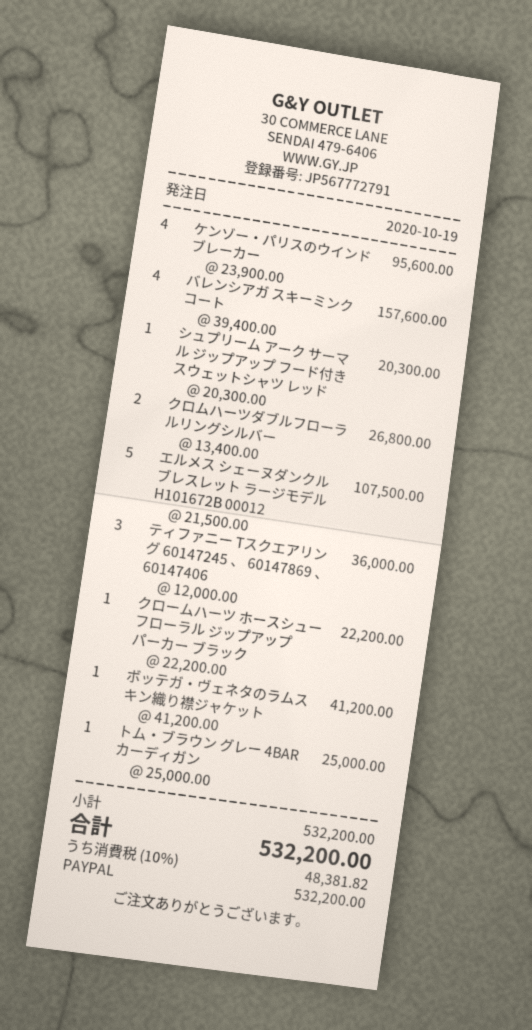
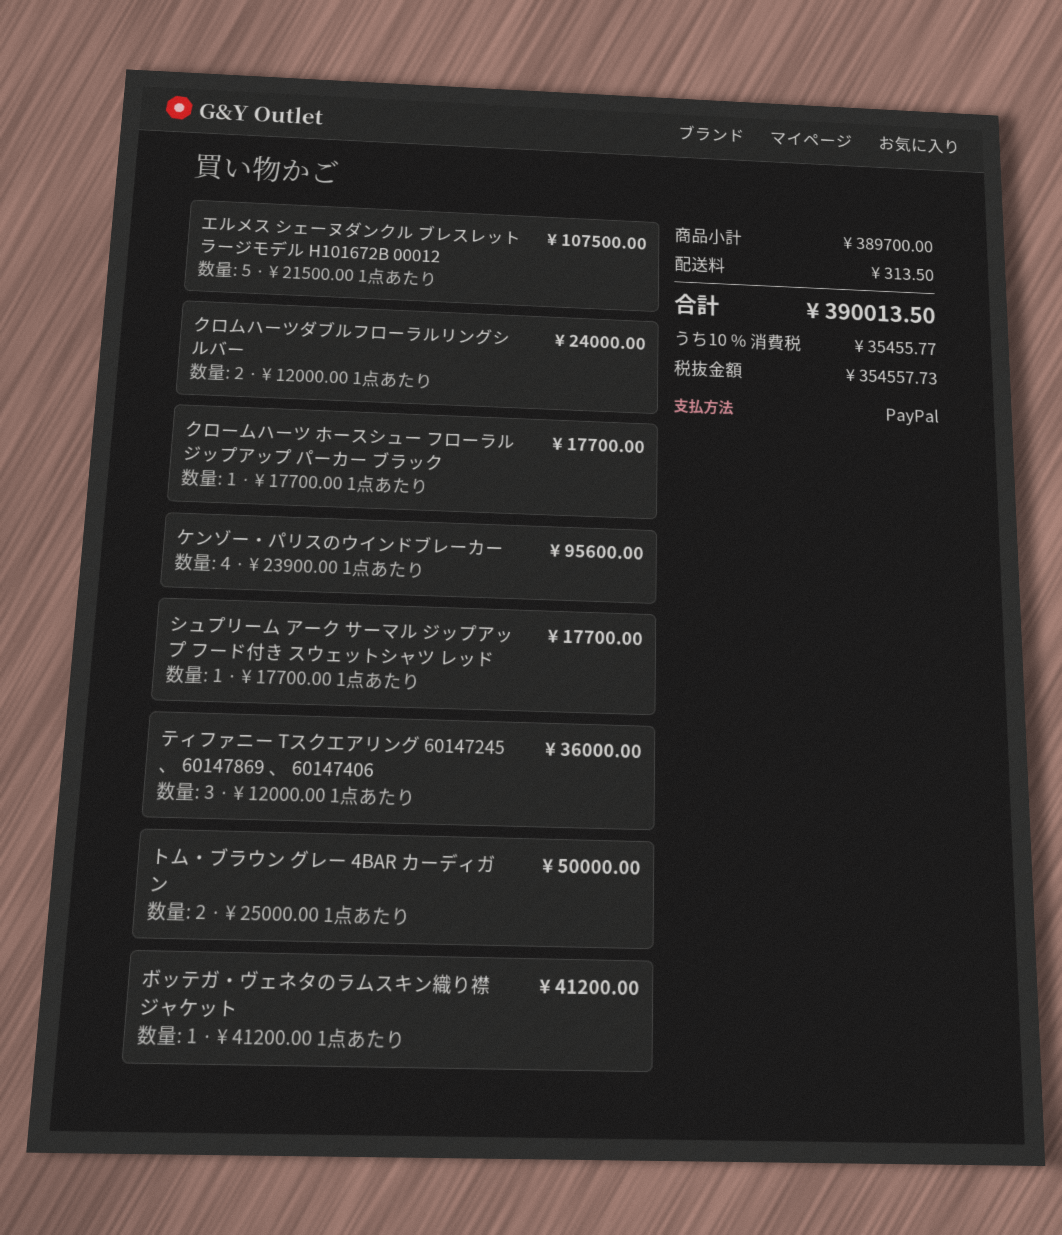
バレンシアガ スキーミンクコート: 4 x 39400.00 = 157600.00 -> none
シュプリーム アーク サーマル ジップアップ フード付き スウェットシャツ レッド: 1 x 20300.00 = 20300.00 -> 1 x 17700.00 = 17700.00
クロムハーツダブルフローラルリングシルバー: 2 x 13400.00 = 26800.00 -> 2 x 12000.00 = 24000.00
クロームハーツ ホースシュー フローラル ジップアップ パーカー ブラック: 1 x 22200.00 = 22200.00 -> 1 x 17700.00 = 17700.00
トム・ブラウン グレー 4BAR カーディガン: 1 x 25000.00 = 25000.00 -> 2 x 25000.00 = 50000.00
subtotal: 532200.00 -> 389700.00
shipping: none -> 313.50
tax: 10% = 48381.82 -> 10% = 35455.77
total: 532200.00 -> 390013.50

